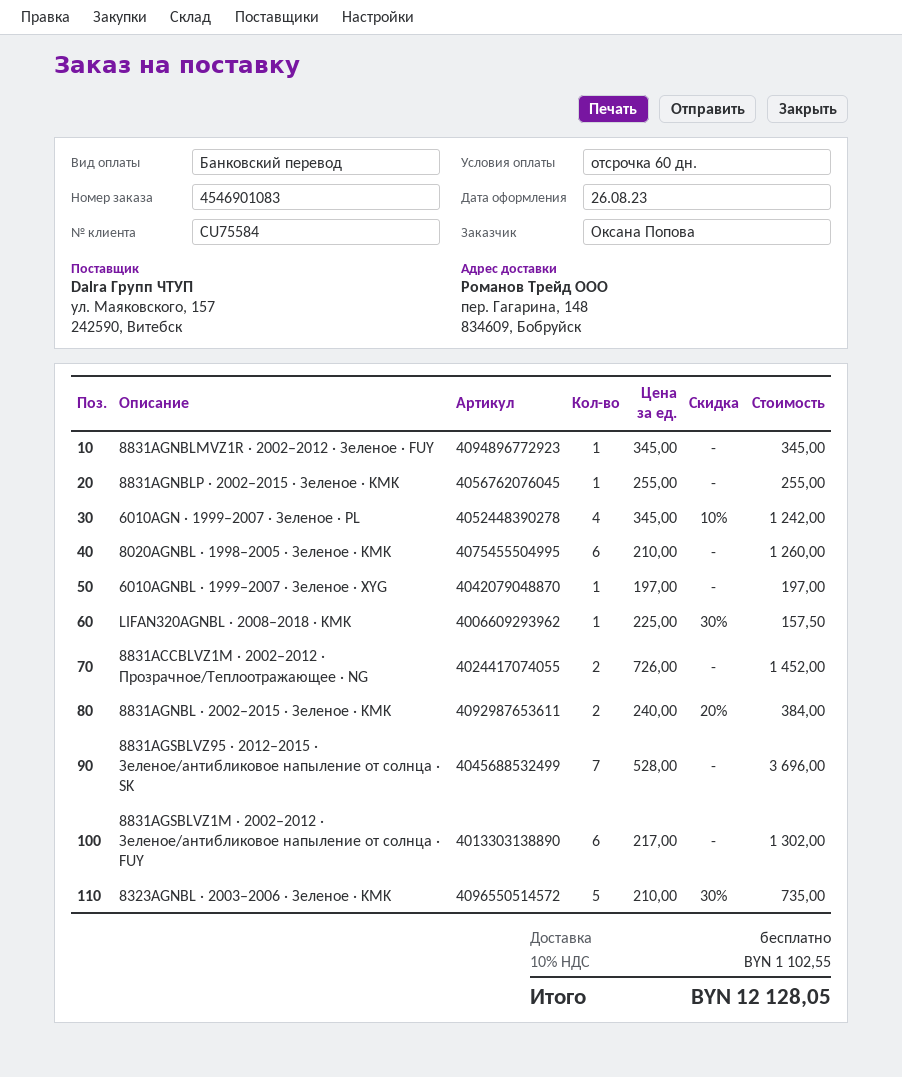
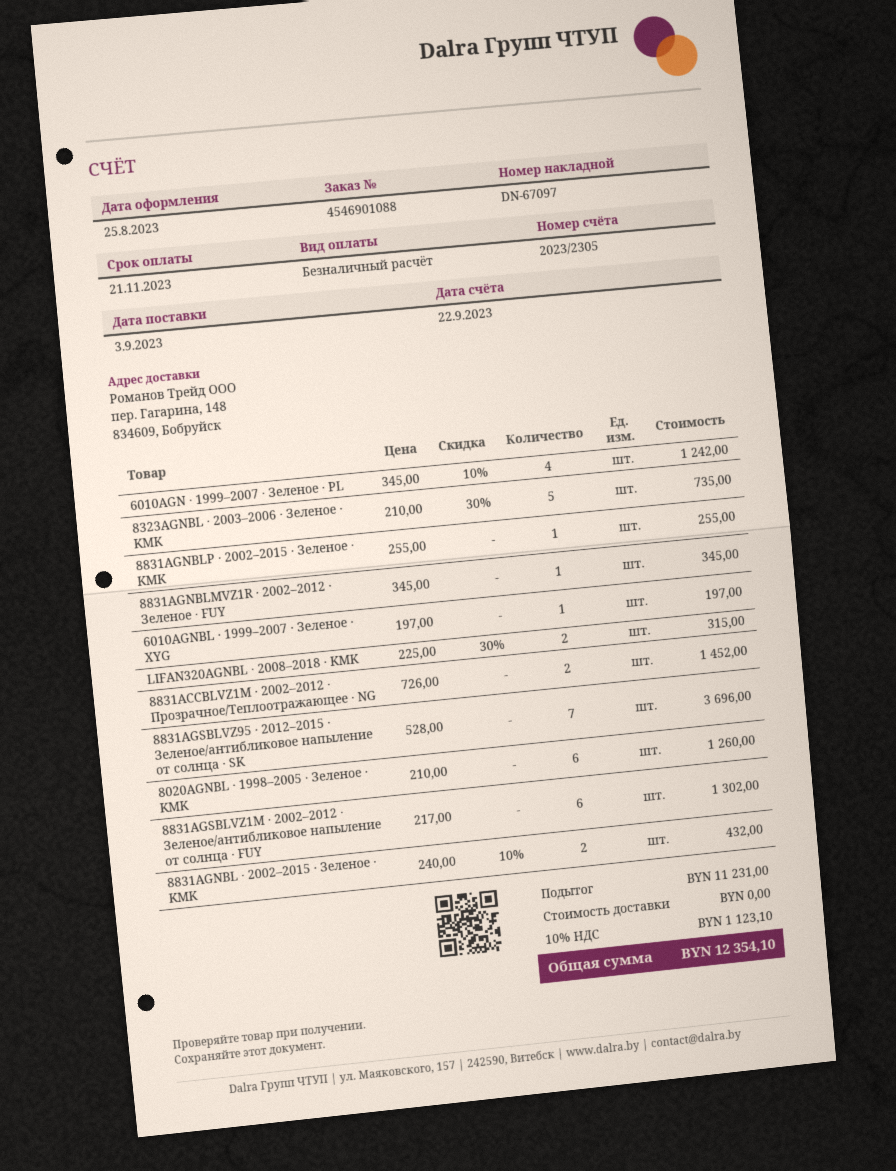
order number: 4546901083 -> 4546901088
order date: 2023-08-26 -> 2023-08-25
LIFAN320AGNBL · 2008–2018 · KMK: 1 x 225.00 - 30% = 157.50 -> 2 x 225.00 - 30% = 315.00
8831AGNBL · 2002–2015 · Зеленое · KMK: 2 x 240.00 - 20% = 384.00 -> 2 x 240.00 - 10% = 432.00
tax: 10% = 1102.55 -> 10% = 1123.10
total: 12128.05 -> 12354.10

